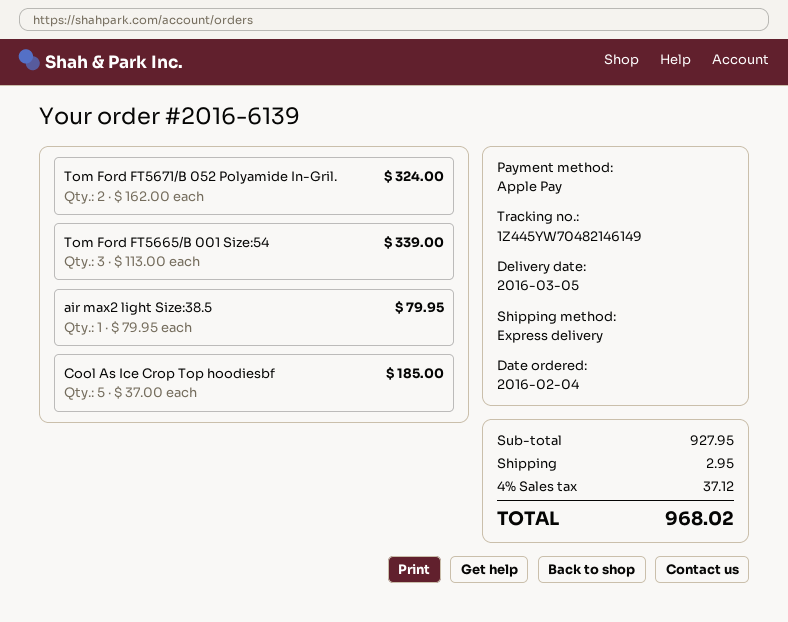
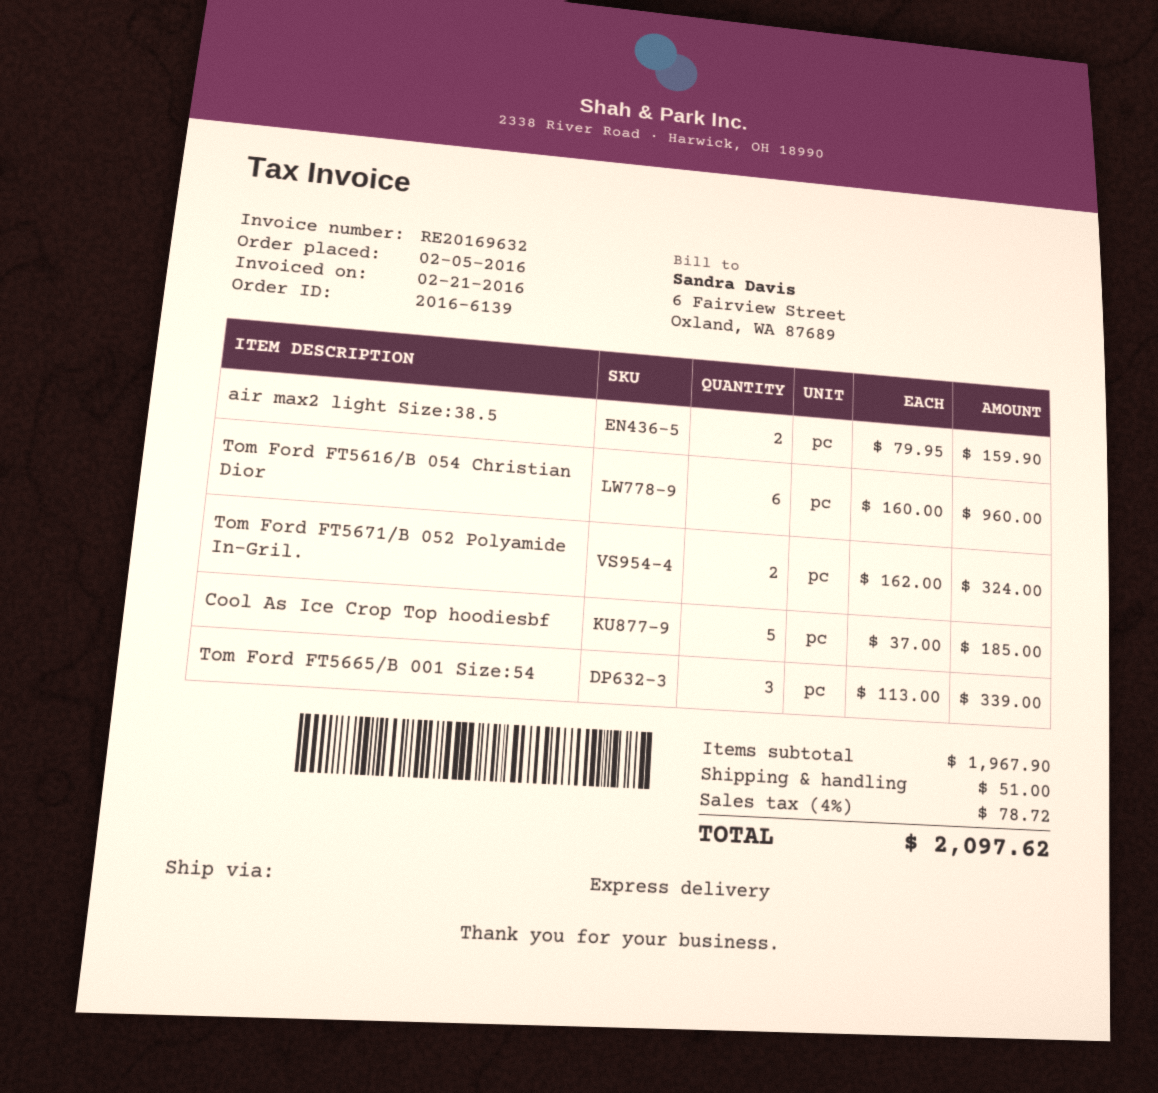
order date: 2016-02-04 -> 2016-02-05
air max2 light Size:38.5: 1 x 79.95 = 79.95 -> 2 x 79.95 = 159.90
Tom Ford FT5616/B 054 Christian Dior: none -> 6 x 160.00 = 960.00
subtotal: 927.95 -> 1967.90
shipping: 2.95 -> 51.00
tax: 4% = 37.12 -> 4% = 78.72
total: 968.02 -> 2097.62

